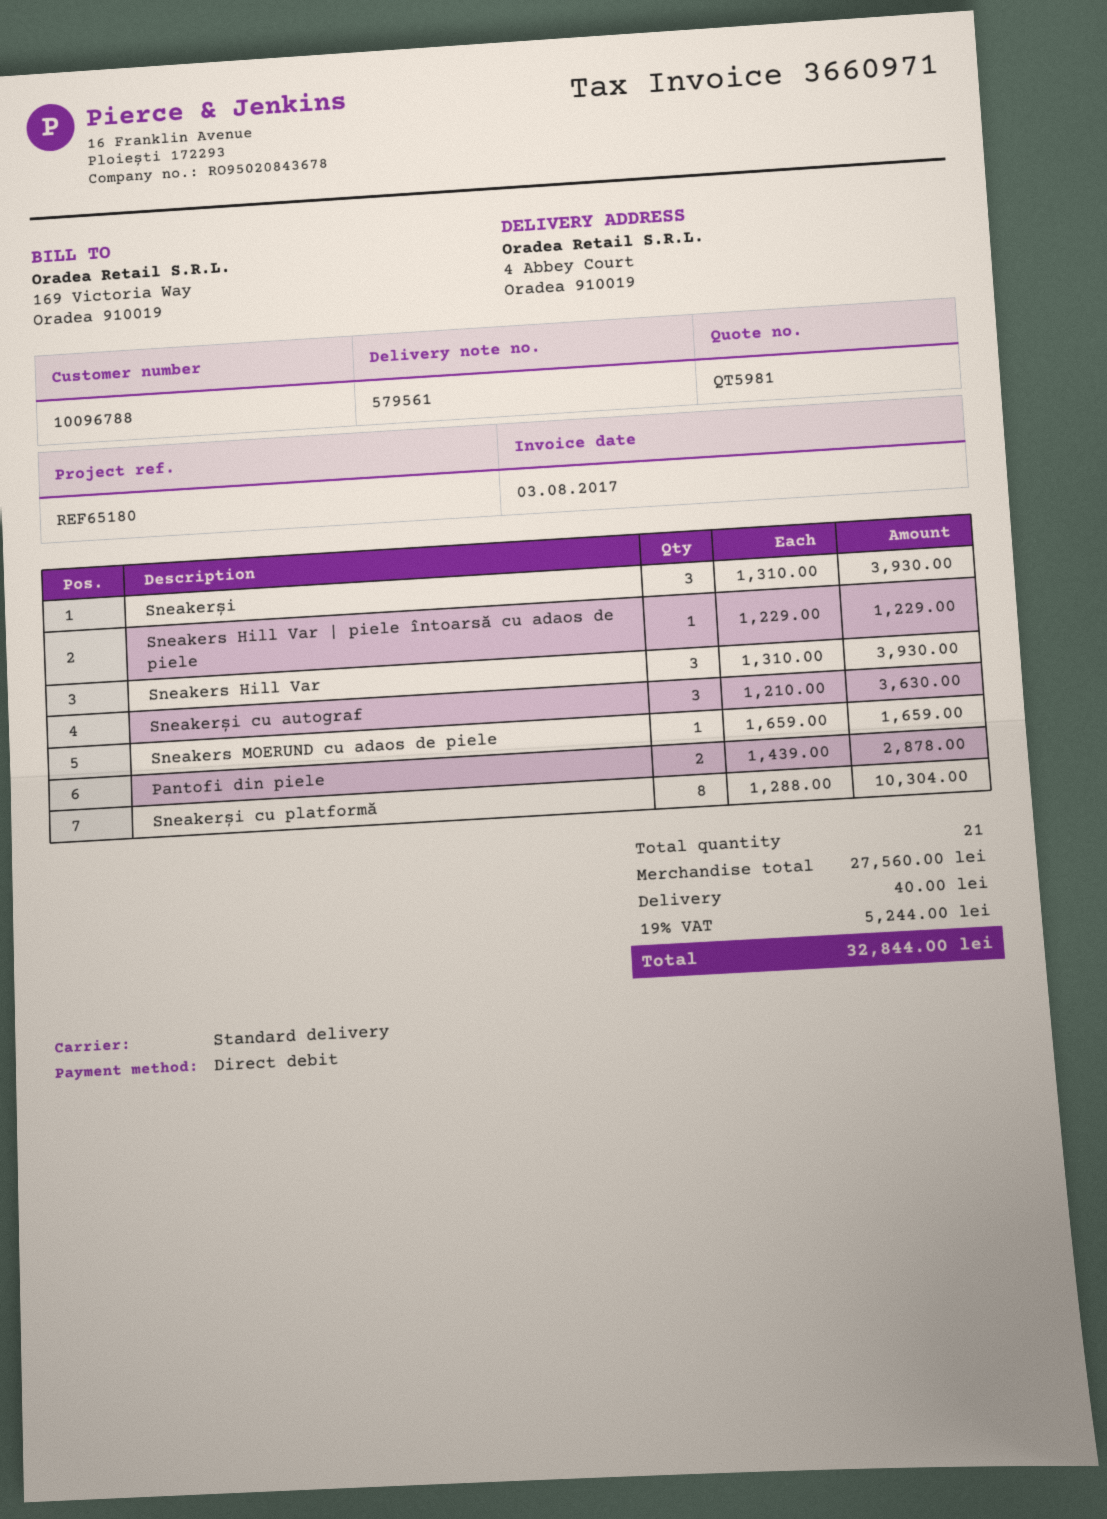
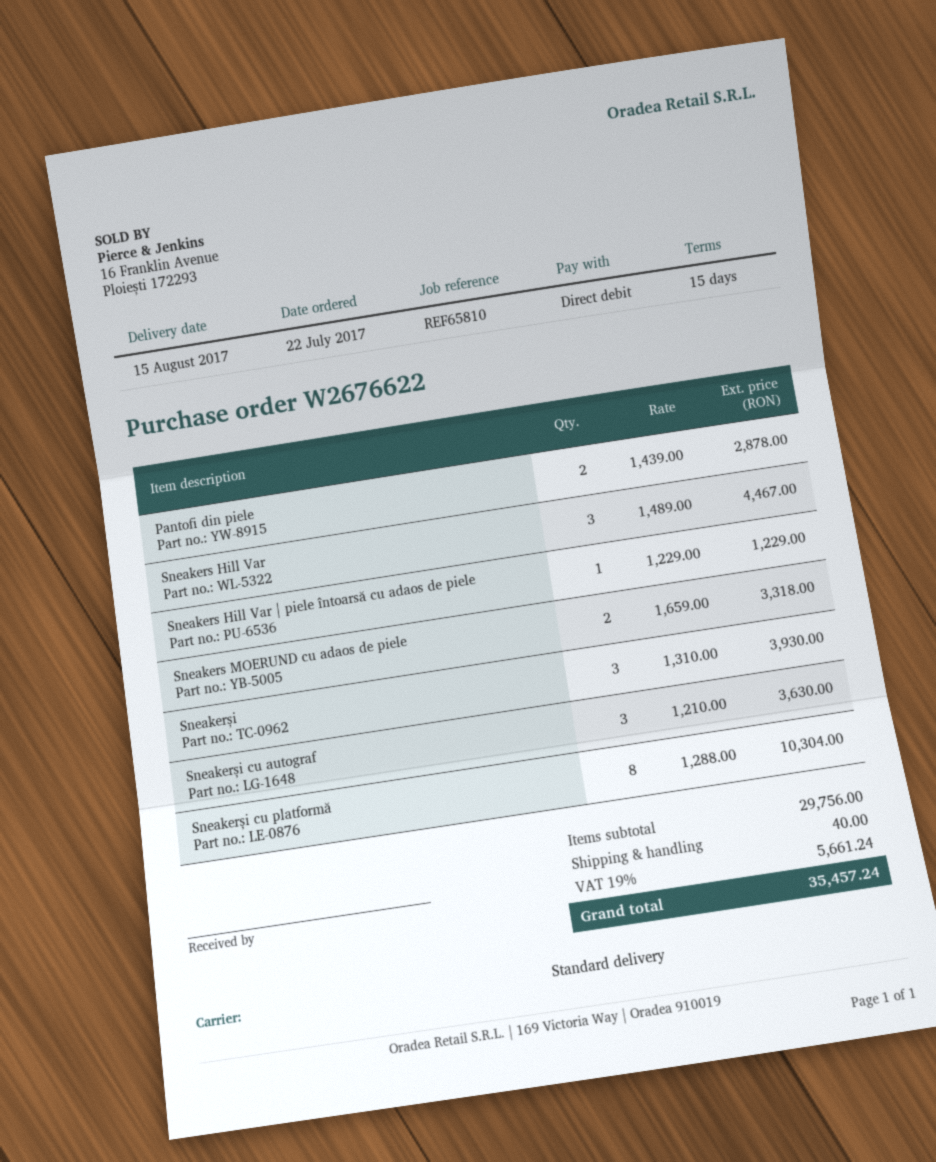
reference: REF65180 -> REF65810
Sneakers Hill Var: 3 x 1310.00 = 3930.00 -> 3 x 1489.00 = 4467.00
Sneakers MOERUND cu adaos de piele: 1 x 1659.00 = 1659.00 -> 2 x 1659.00 = 3318.00
subtotal: 27560.00 -> 29756.00
tax: 19% = 5244.00 -> 19% = 5661.24
total: 32844.00 -> 35457.24

